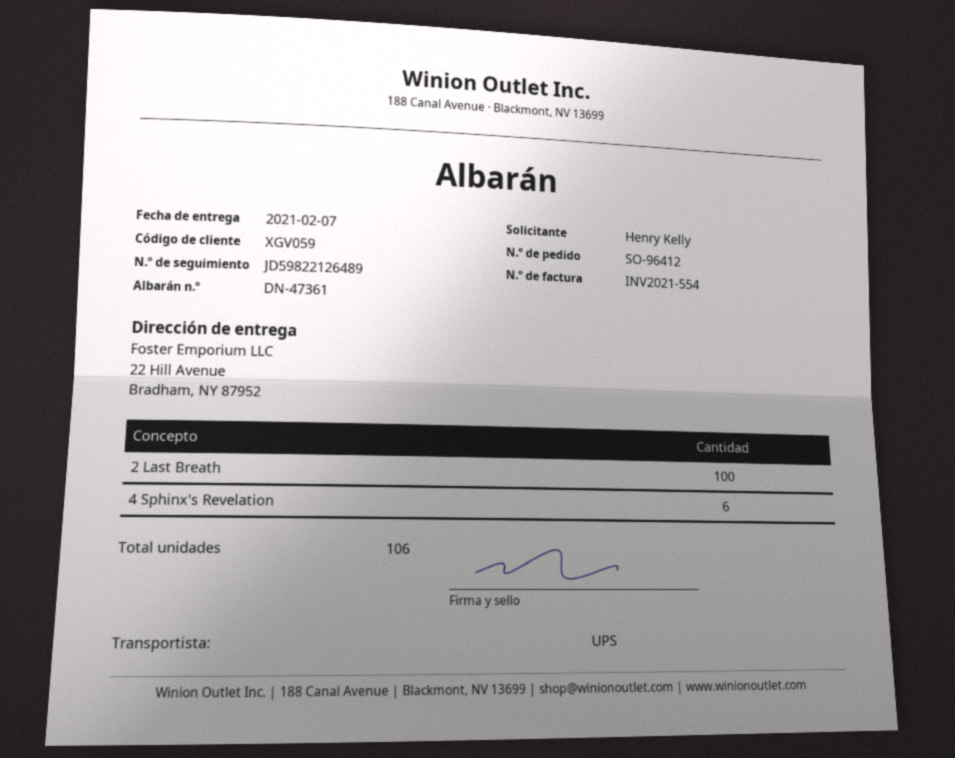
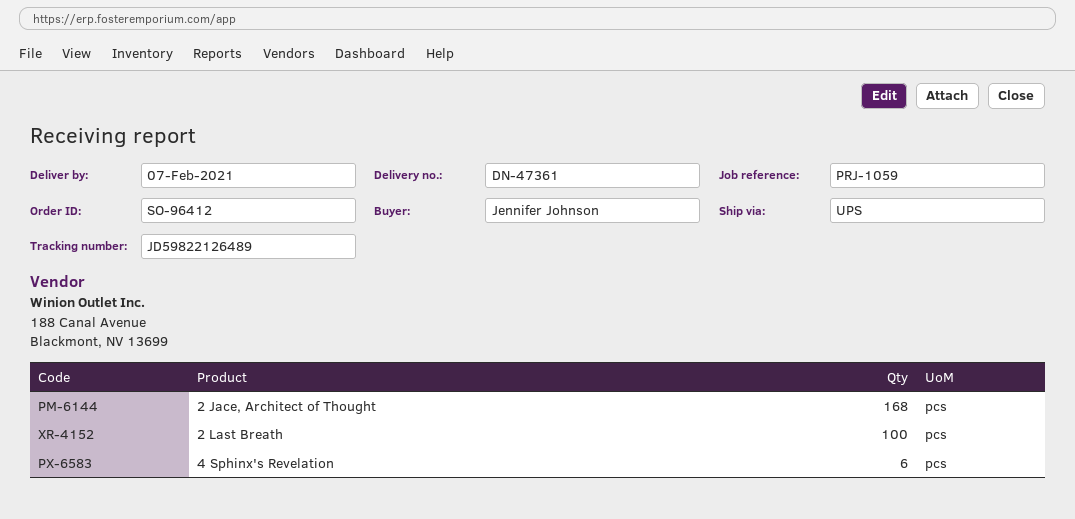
ordered by: Henry Kelly -> Jennifer Johnson
2 Jace, Architect of Thought: none -> 168

